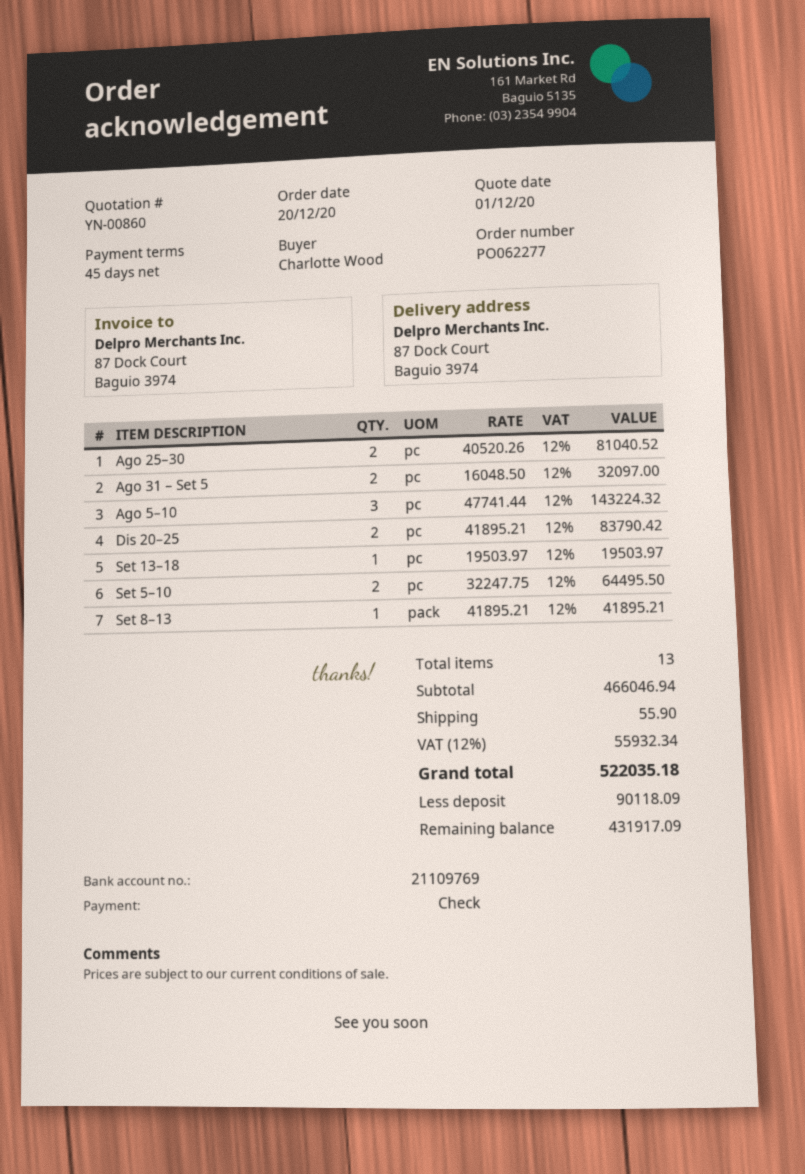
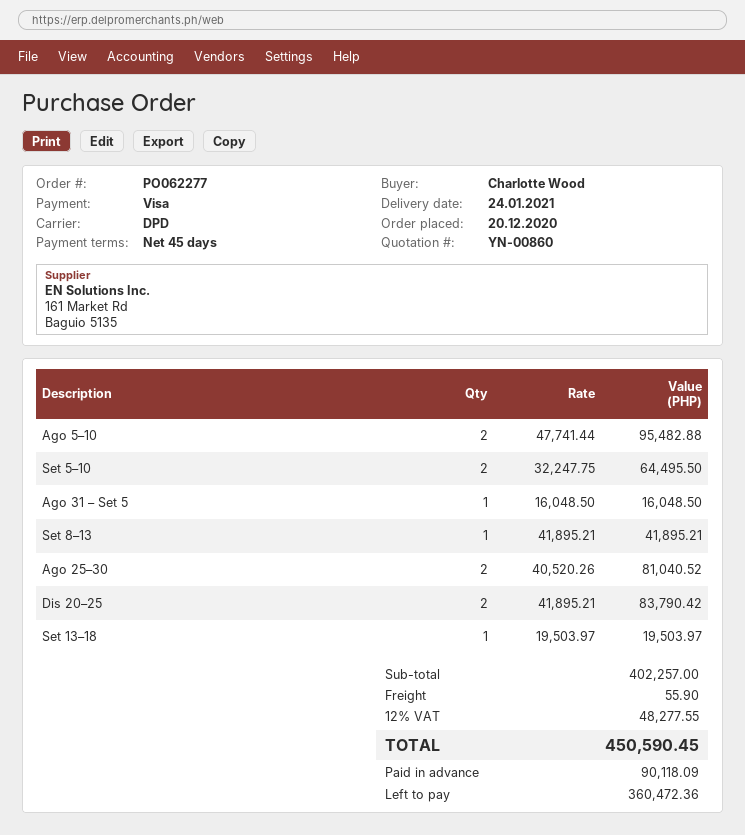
payment method: cheque -> Visa
Ago 31 – Set 5: 2 x 16048.50 = 32097.00 -> 1 x 16048.50 = 16048.50
Ago 5–10: 3 x 47741.44 = 143224.32 -> 2 x 47741.44 = 95482.88
subtotal: 466046.94 -> 402257.00
tax: 12% = 55932.34 -> 12% = 48277.55
total: 522035.18 -> 450590.45
balance: 431917.09 -> 360472.36

